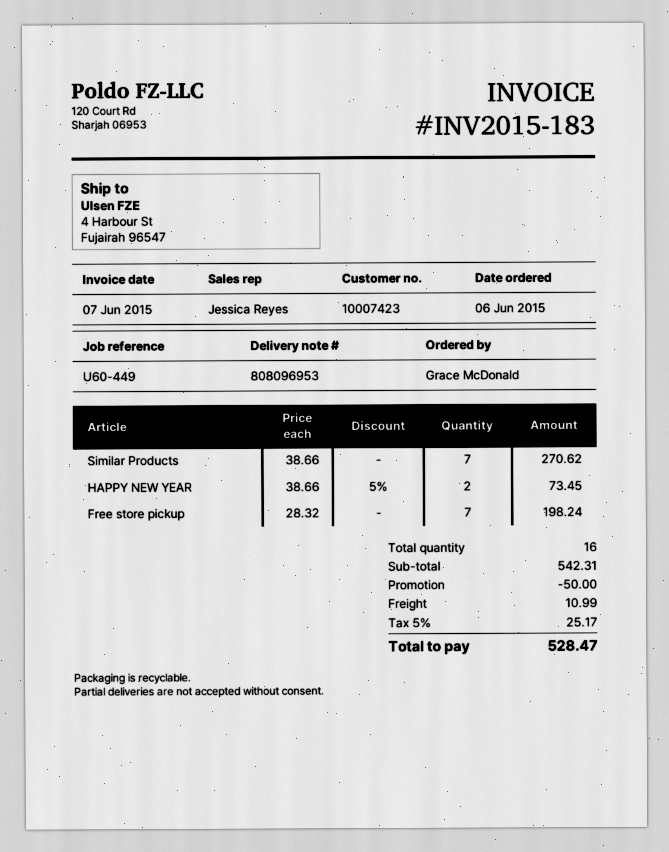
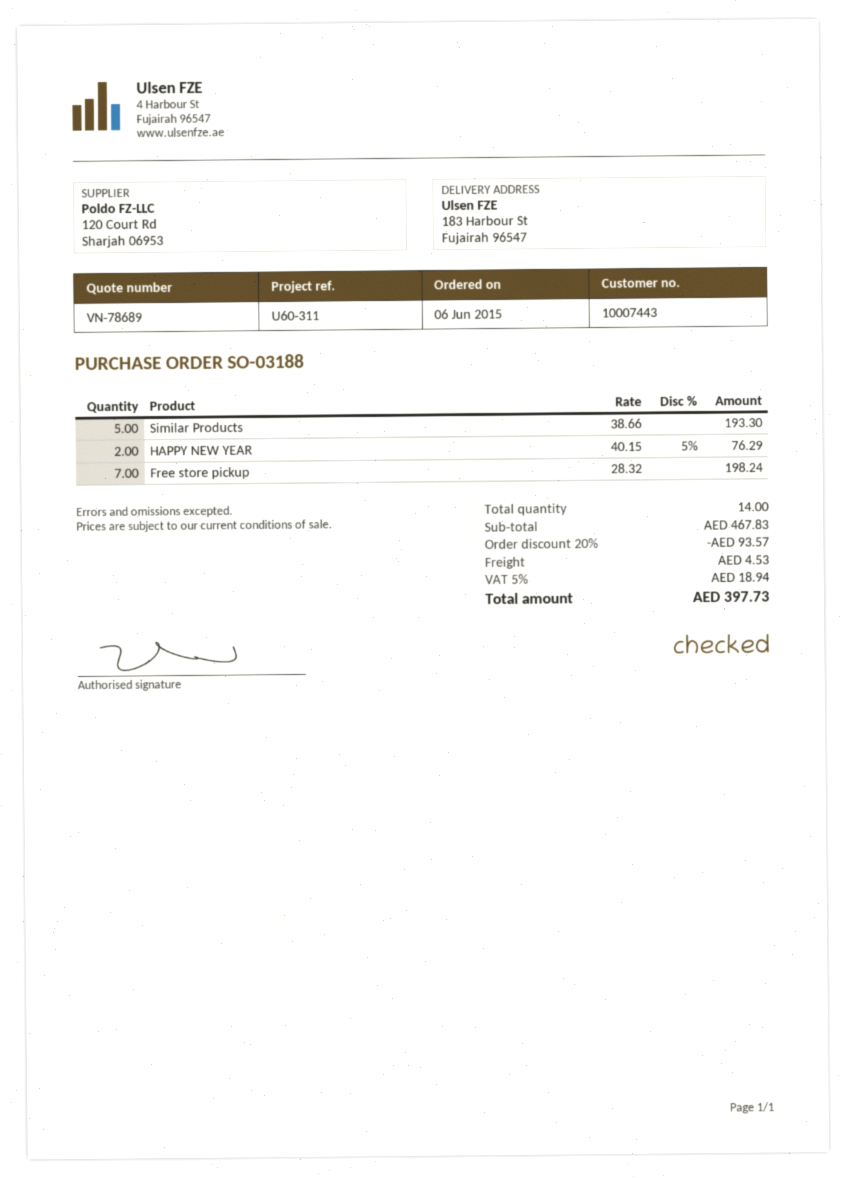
customer number: 10007423 -> 10007443
reference: U60-449 -> U60-311
ship to: 4 Harbour St, Fujairah 96547 -> 183 Harbour St, Fujairah 96547
Similar Products: 7 x 38.66 = 270.62 -> 5 x 38.66 = 193.30
HAPPY NEW YEAR: 2 x 38.66 - 5% = 73.45 -> 2 x 40.15 - 5% = 76.29
total quantity: 16 -> 14
subtotal: 542.31 -> 467.83
discount: 50.00 -> 93.57
shipping: 10.99 -> 4.53
tax: 5% = 25.17 -> 5% = 18.94
total: 528.47 -> 397.73

